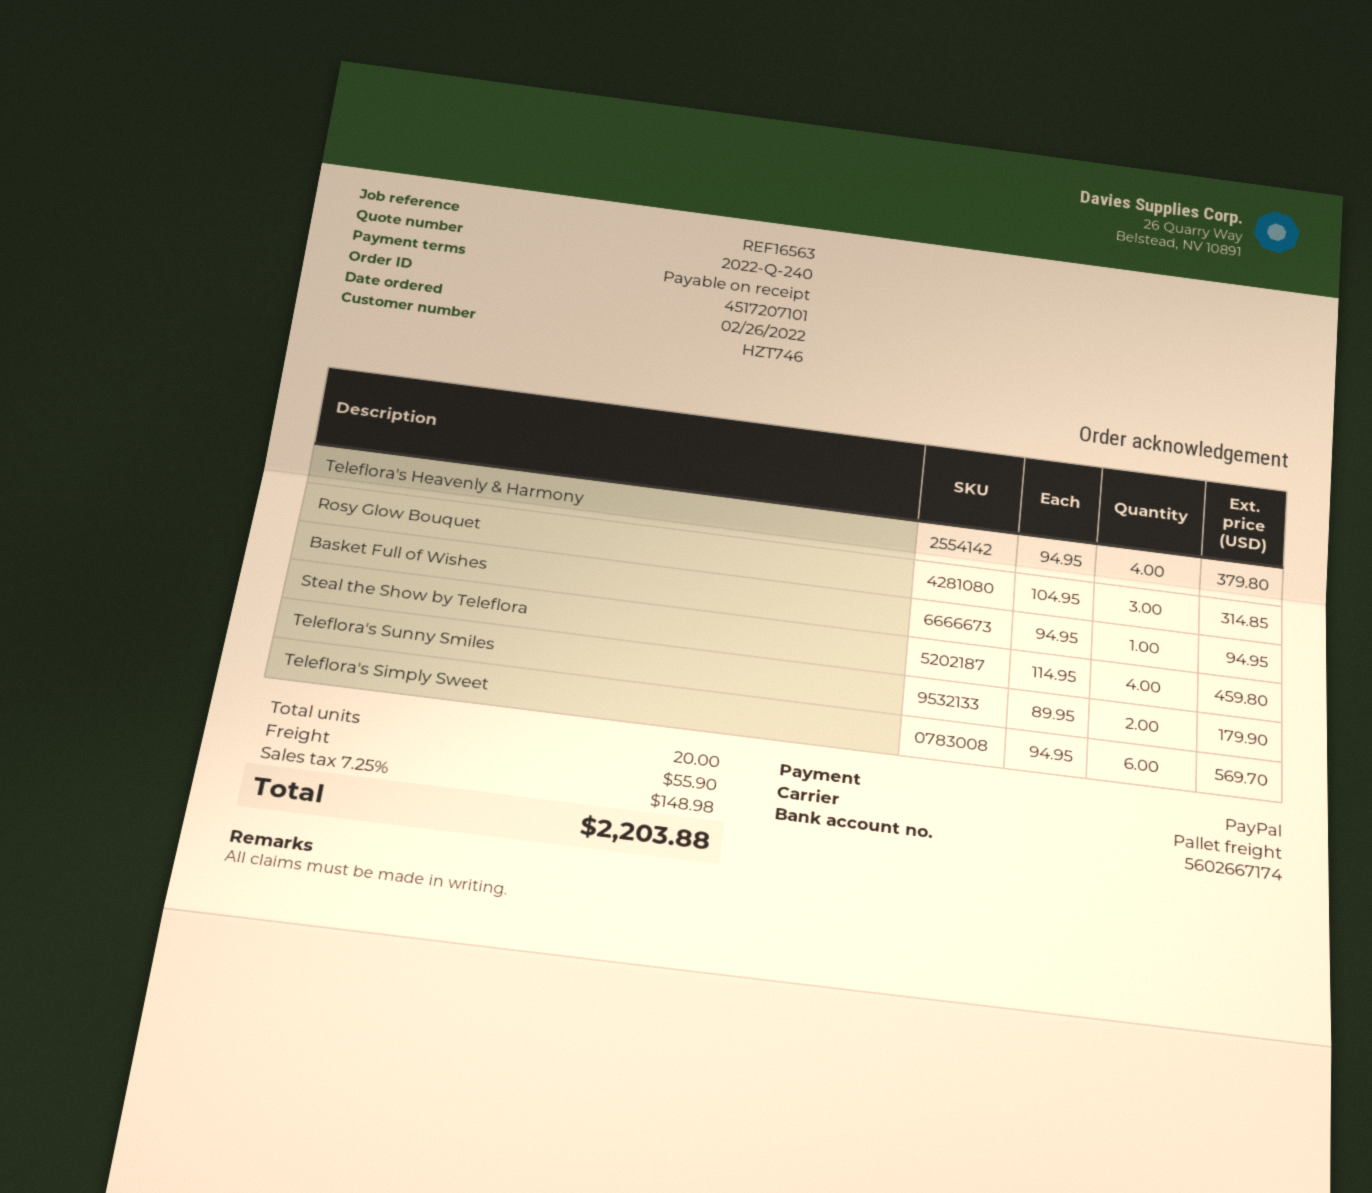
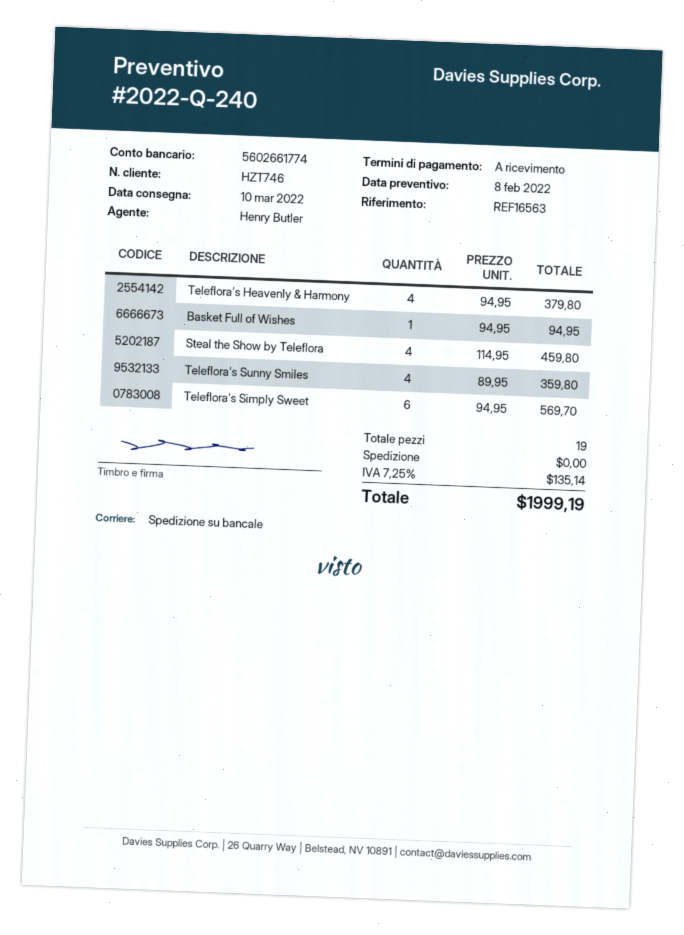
bank account: 5602667174 -> 5602661774
Rosy Glow Bouquet: 3 x 104.95 = 314.85 -> none
Teleflora's Sunny Smiles: 2 x 89.95 = 179.90 -> 4 x 89.95 = 359.80
total quantity: 20 -> 19
shipping: 55.90 -> 0.00
tax: 7.25% = 148.98 -> 7.25% = 135.14
total: 2203.88 -> 1999.19

